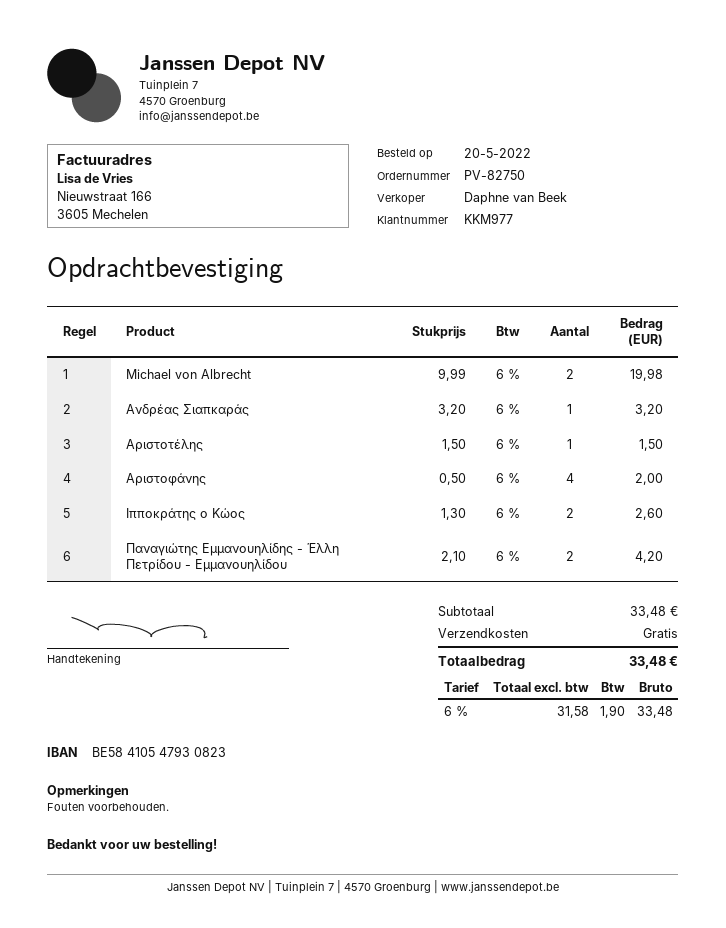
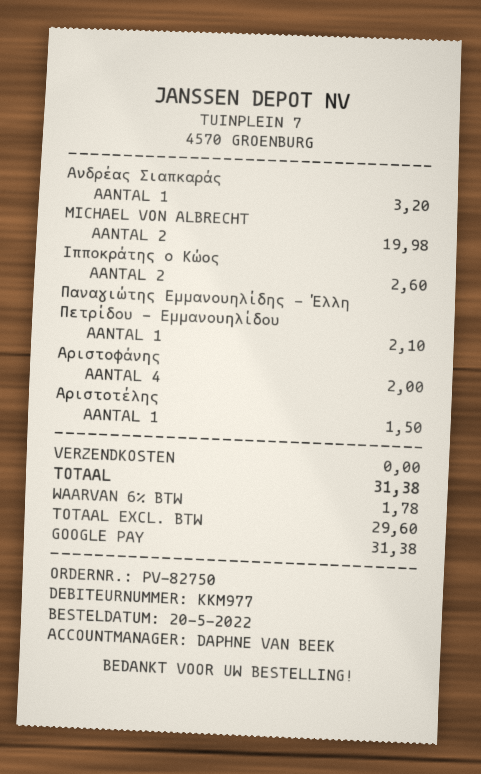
Παναγιώτης Εμμανουηλίδης - Έλλη Πετρίδου - Εμμανουηλίδου: 2 for 4.20 -> 1 for 2.10
net: 31.58 -> 29.60
tax: 6% = 1.90 -> 6% = 1.78
total: 33.48 -> 31.38

